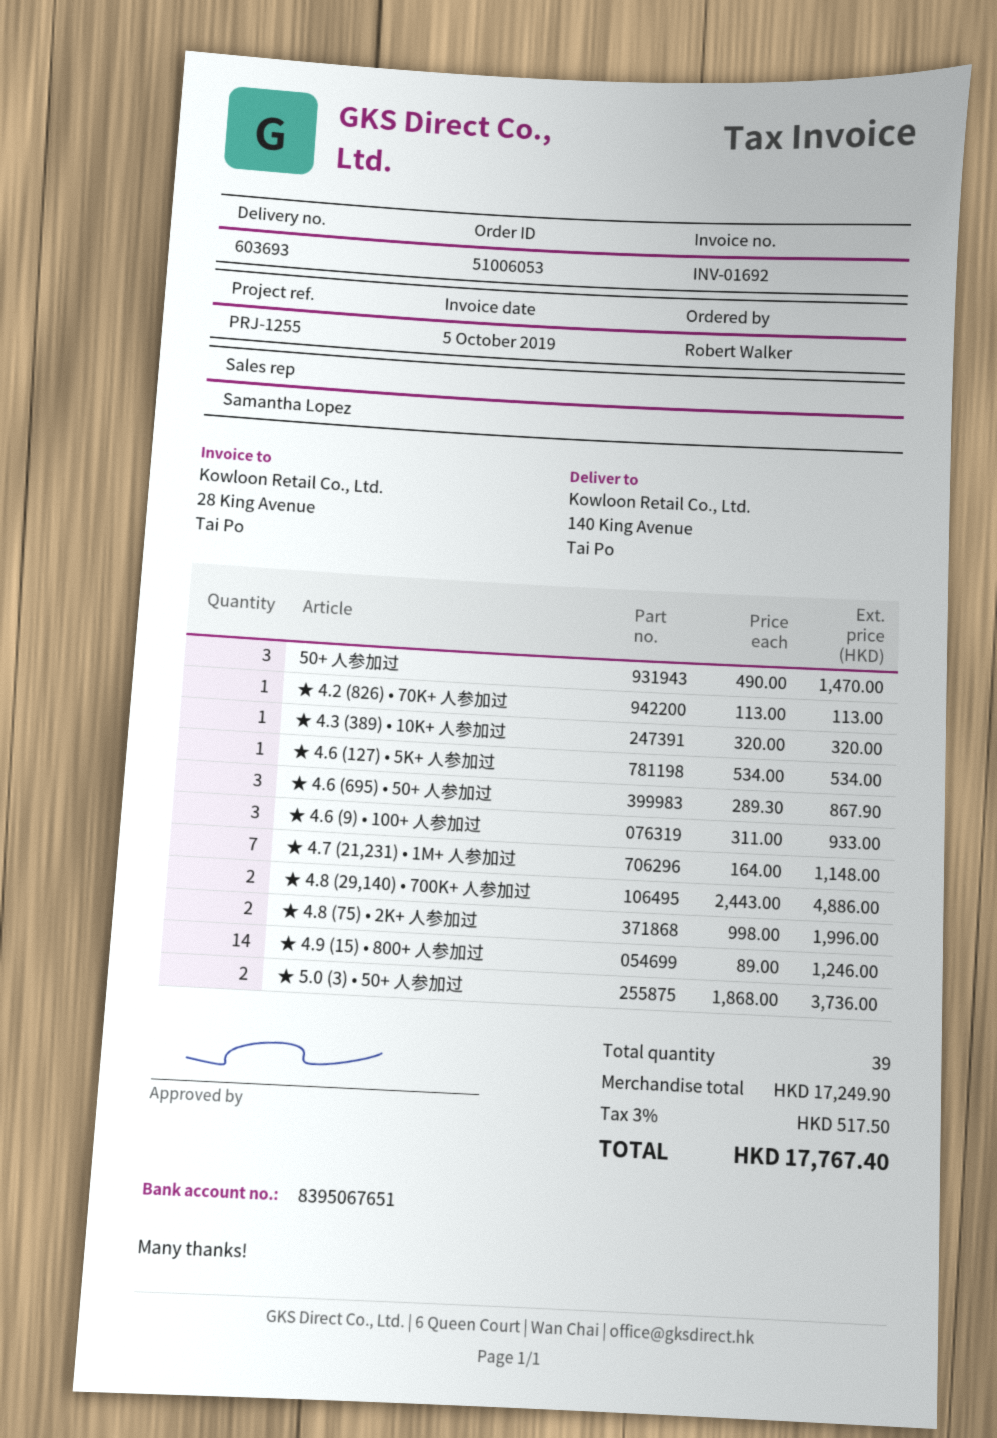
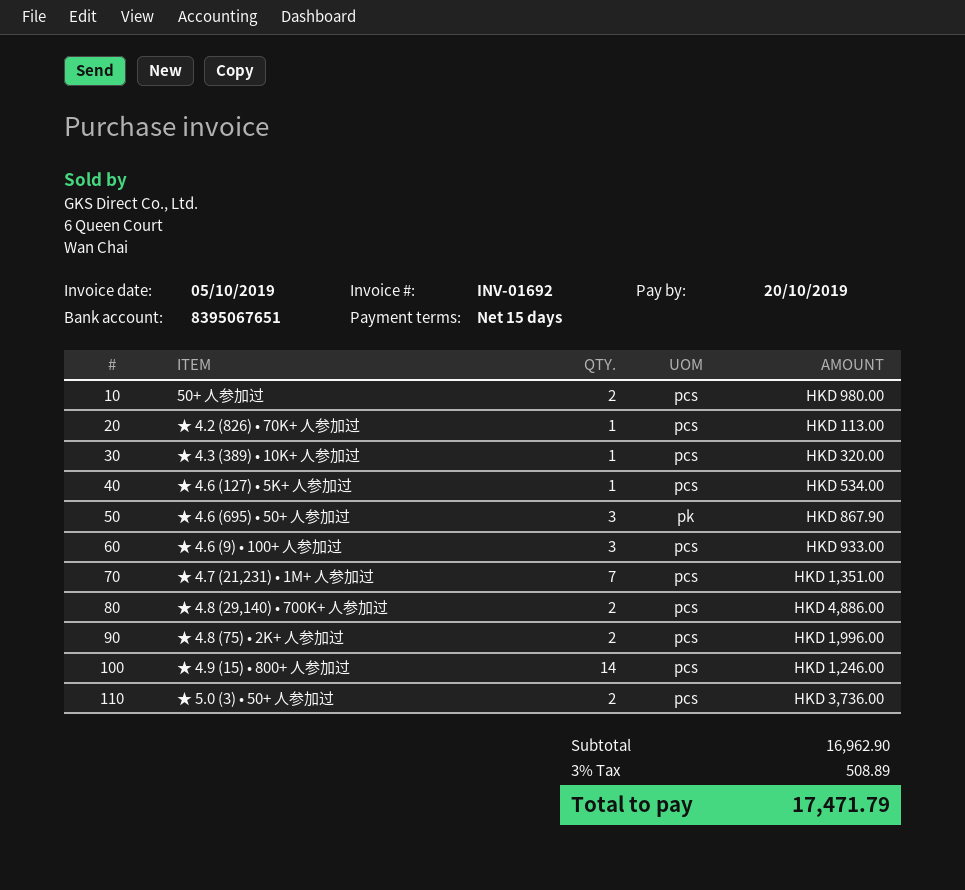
50+ 人参加过: 3 for 1470.00 -> 2 for 980.00
★ 4.7 (21,231) • 1M+ 人参加过: 7 for 1148.00 -> 7 for 1351.00
subtotal: 17249.90 -> 16962.90
tax: 3% = 517.50 -> 3% = 508.89
total: 17767.40 -> 17471.79

